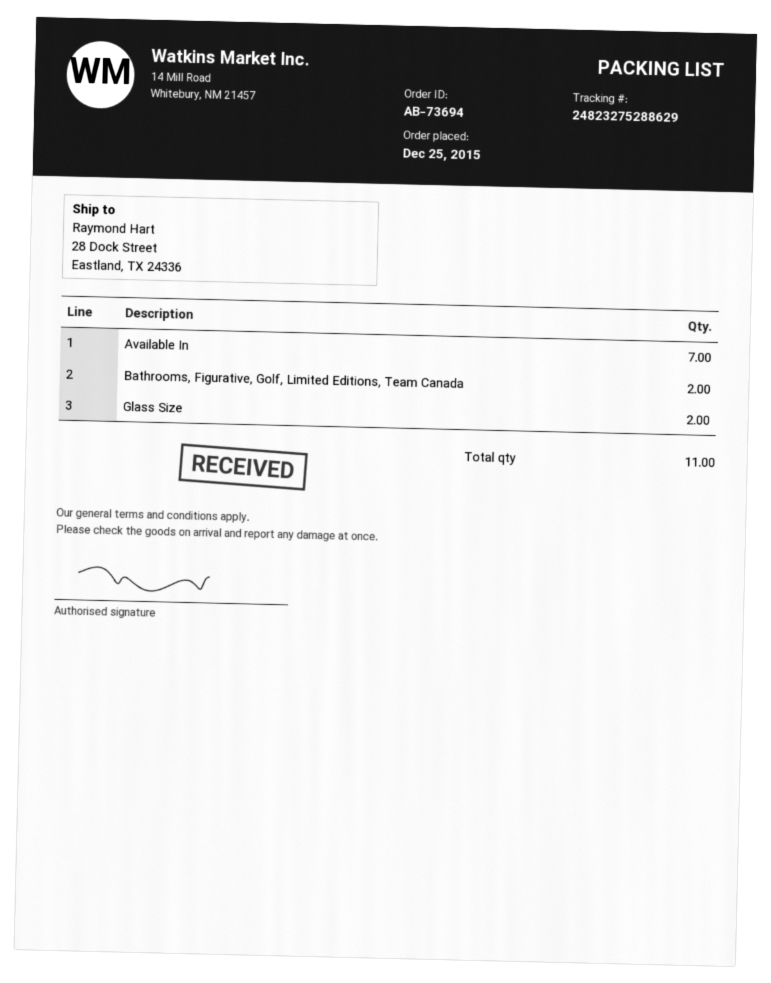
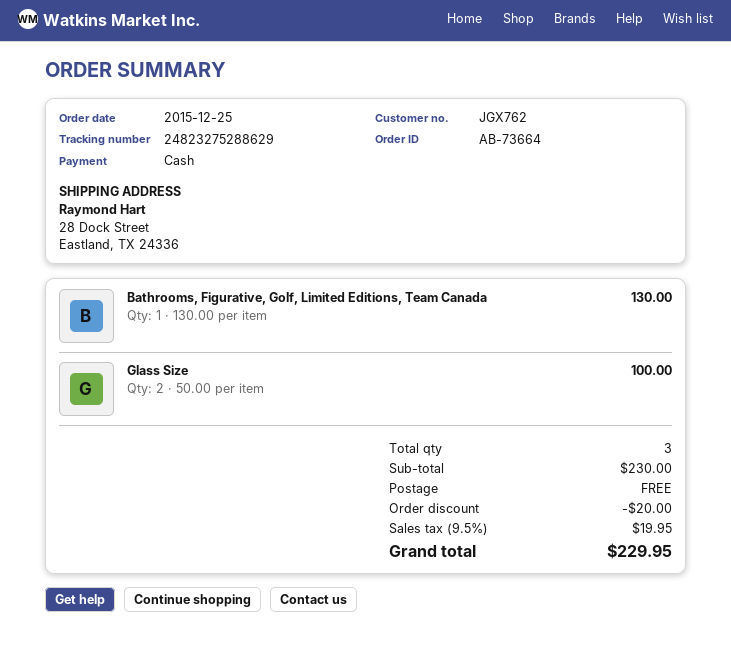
order number: AB-73694 -> AB-73664
Available In: 7 -> none
Bathrooms, Figurative, Golf, Limited Editions, Team Canada: 2 -> 1
total quantity: 11 -> 3

